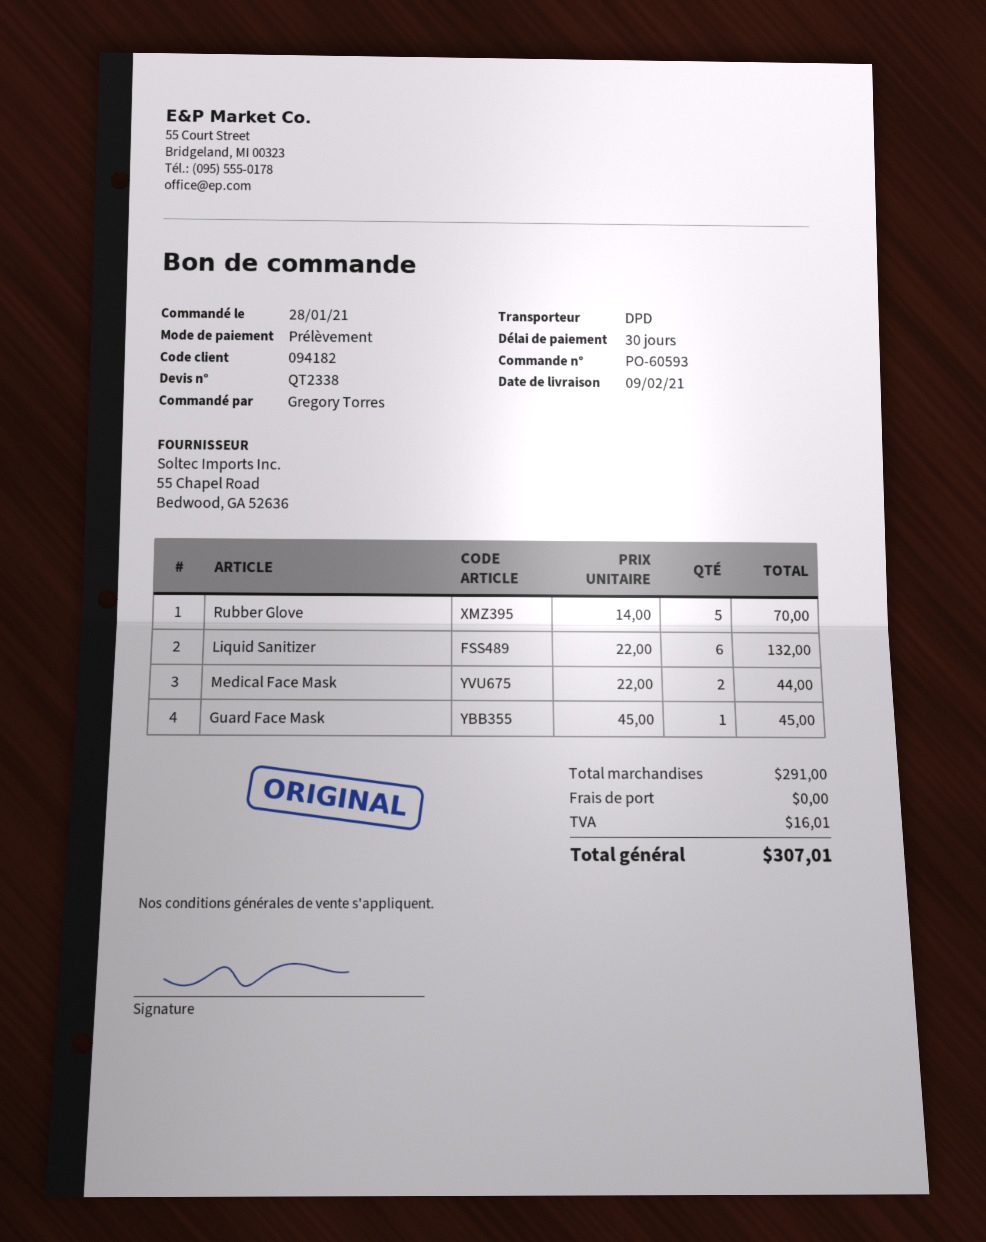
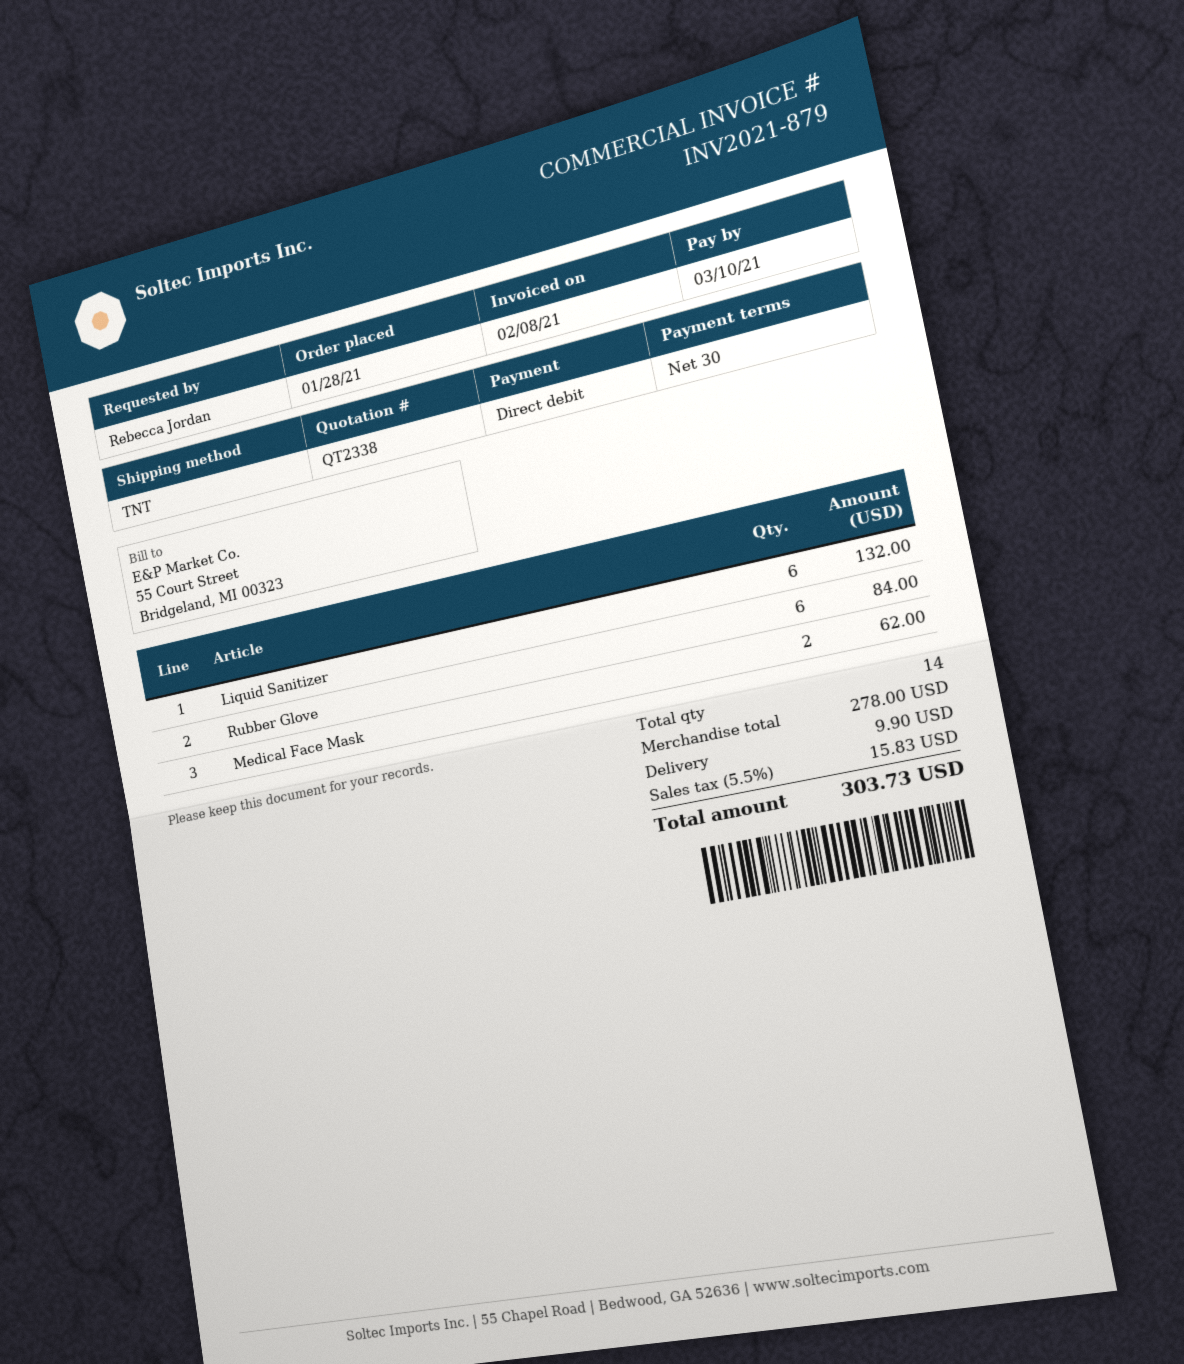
ordered by: Gregory Torres -> Rebecca Jordan
shipping method: DPD -> TNT
Rubber Glove: 5 for 70.00 -> 6 for 84.00
Medical Face Mask: 2 for 44.00 -> 2 for 62.00
Guard Face Mask: 1 for 45.00 -> none
subtotal: 291.00 -> 278.00
shipping: 0.00 -> 9.90
tax: 16.01 -> 15.83
total: 307.01 -> 303.73

